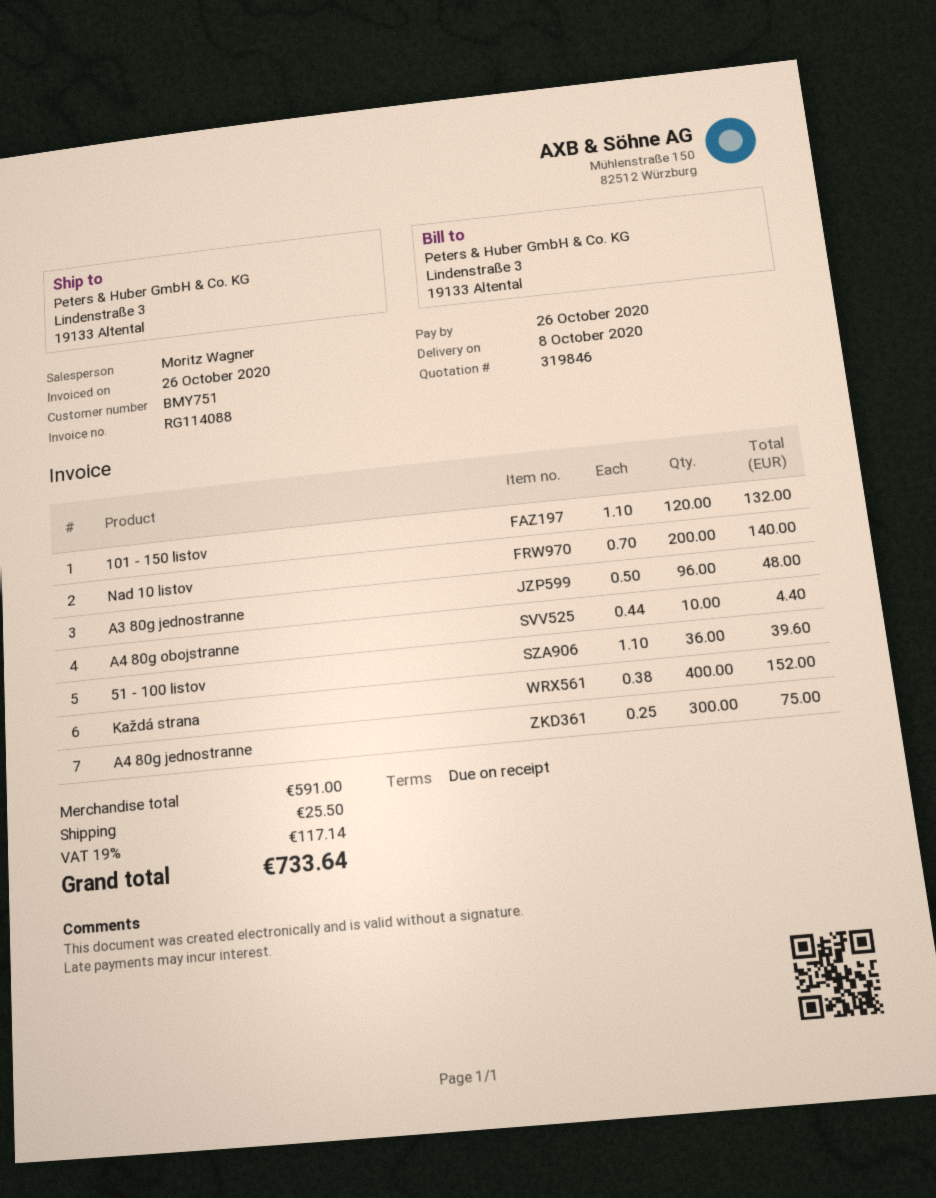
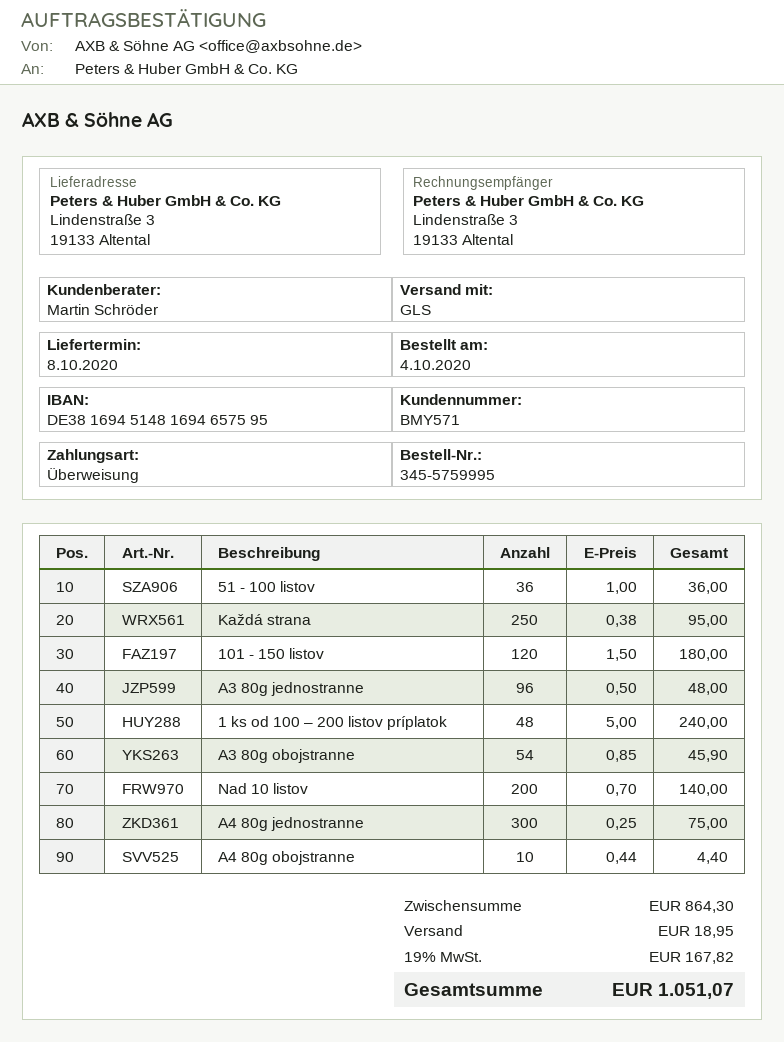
customer number: BMY751 -> BMY571
sales rep: Moritz Wagner -> Martin Schröder
101 - 150 listov: 120 x 1.10 = 132.00 -> 120 x 1.50 = 180.00
51 - 100 listov: 36 x 1.10 = 39.60 -> 36 x 1.00 = 36.00
Každá strana: 400 x 0.38 = 152.00 -> 250 x 0.38 = 95.00
1 ks od 100 – 200 listov príplatok: none -> 48 x 5.00 = 240.00
A3 80g obojstranne: none -> 54 x 0.85 = 45.90
subtotal: 591.00 -> 864.30
shipping: 25.50 -> 18.95
tax: 19% = 117.14 -> 19% = 167.82
total: 733.64 -> 1051.07

